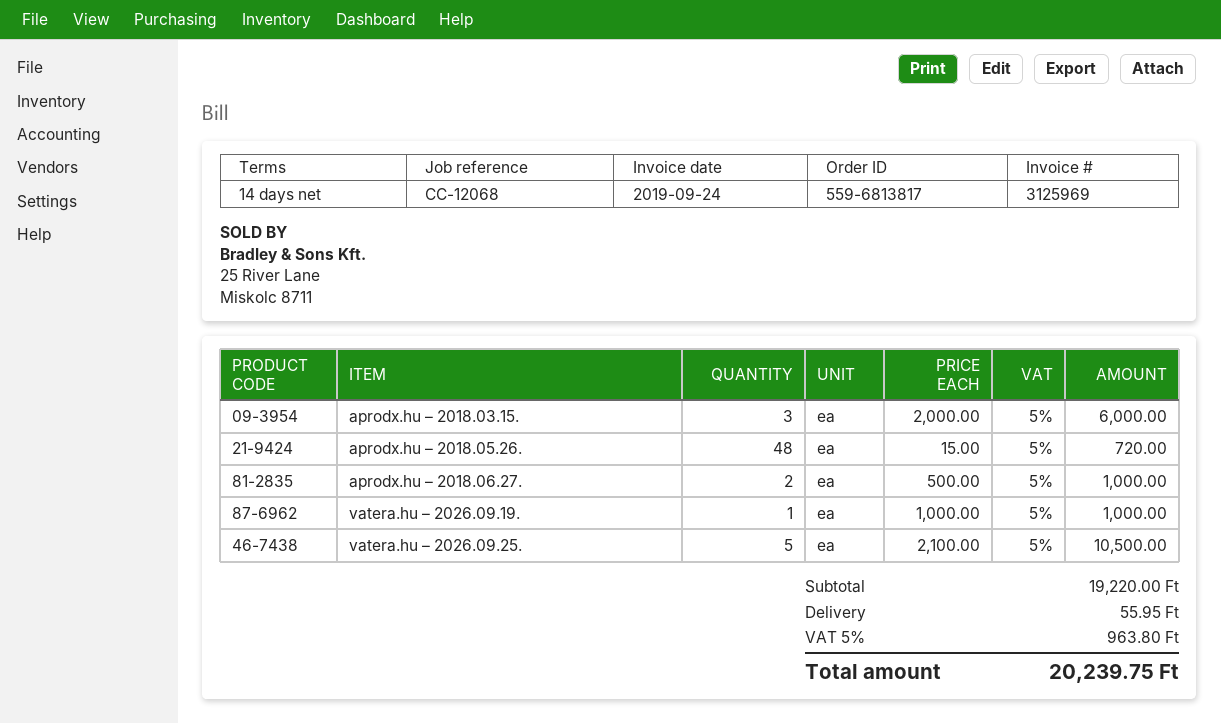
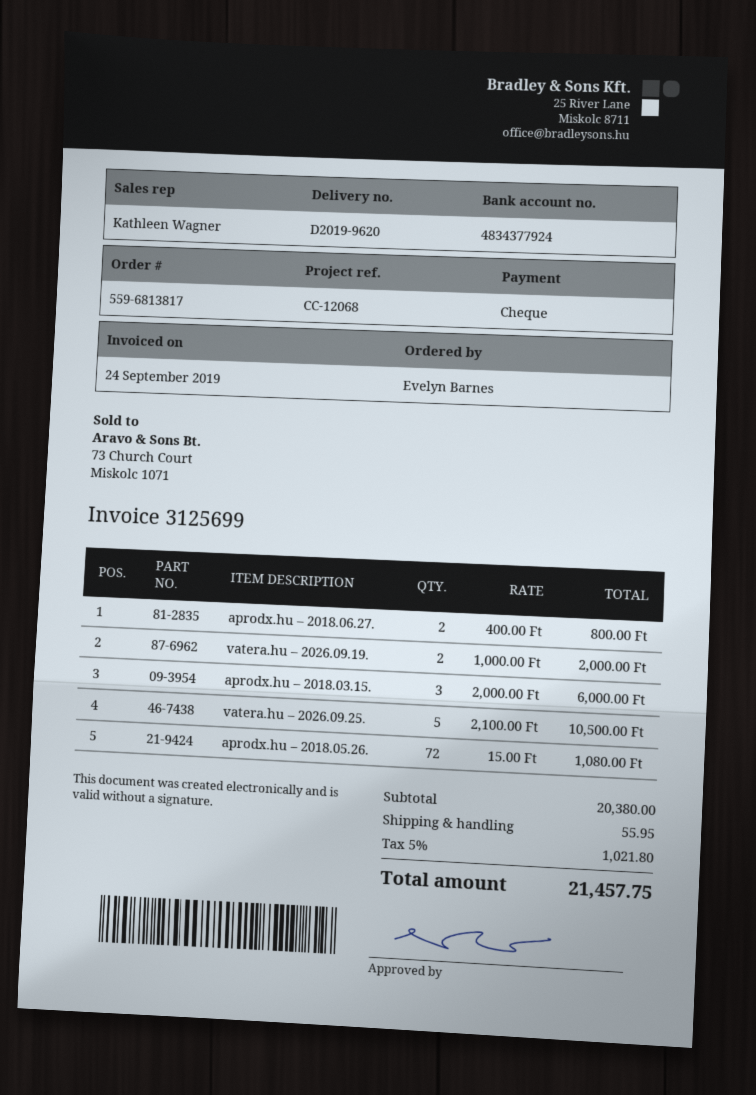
invoice number: 3125969 -> 3125699
aprodx.hu – 2018.05.26.: 48 x 15.00 = 720.00 -> 72 x 15.00 = 1080.00
aprodx.hu – 2018.06.27.: 2 x 500.00 = 1000.00 -> 2 x 400.00 = 800.00
vatera.hu – 2026.09.19.: 1 x 1000.00 = 1000.00 -> 2 x 1000.00 = 2000.00
subtotal: 19220.00 -> 20380.00
tax: 5% = 963.80 -> 5% = 1021.80
total: 20239.75 -> 21457.75

